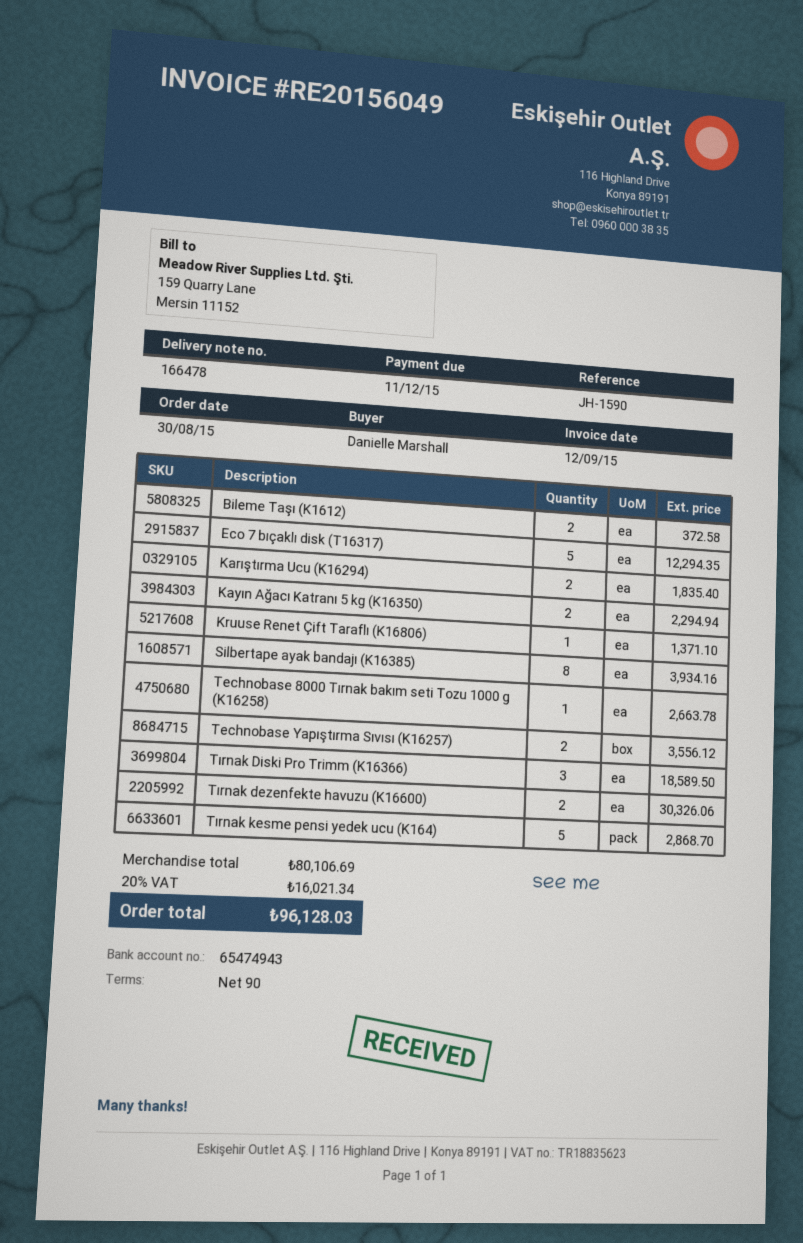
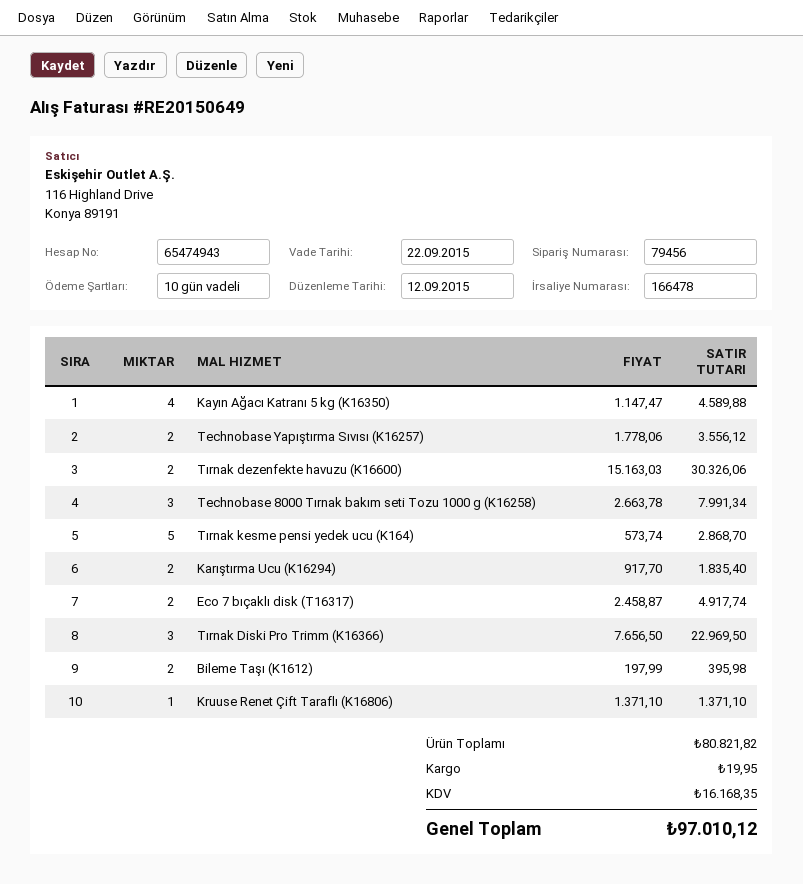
invoice number: RE20156049 -> RE20150649
payment terms: 90 days -> 10 days
due date: 2015-12-11 -> 2015-09-22
Bileme Taşı (K1612): 2 for 372.58 -> 2 for 395.98
Eco 7 bıçaklı disk (T16317): 5 for 12294.35 -> 2 for 4917.74
Kayın Ağacı Katranı 5 kg (K16350): 2 for 2294.94 -> 4 for 4589.88
Silbertape ayak bandajı (K16385): 8 for 3934.16 -> none
Technobase 8000 Tırnak bakım seti Tozu 1000 g (K16258): 1 for 2663.78 -> 3 for 7991.34
Tırnak Diski Pro Trimm (K16366): 3 for 18589.50 -> 3 for 22969.50
subtotal: 80106.69 -> 80821.82
shipping: none -> 19.95
tax: 16021.34 -> 16168.35
total: 96128.03 -> 97010.12

